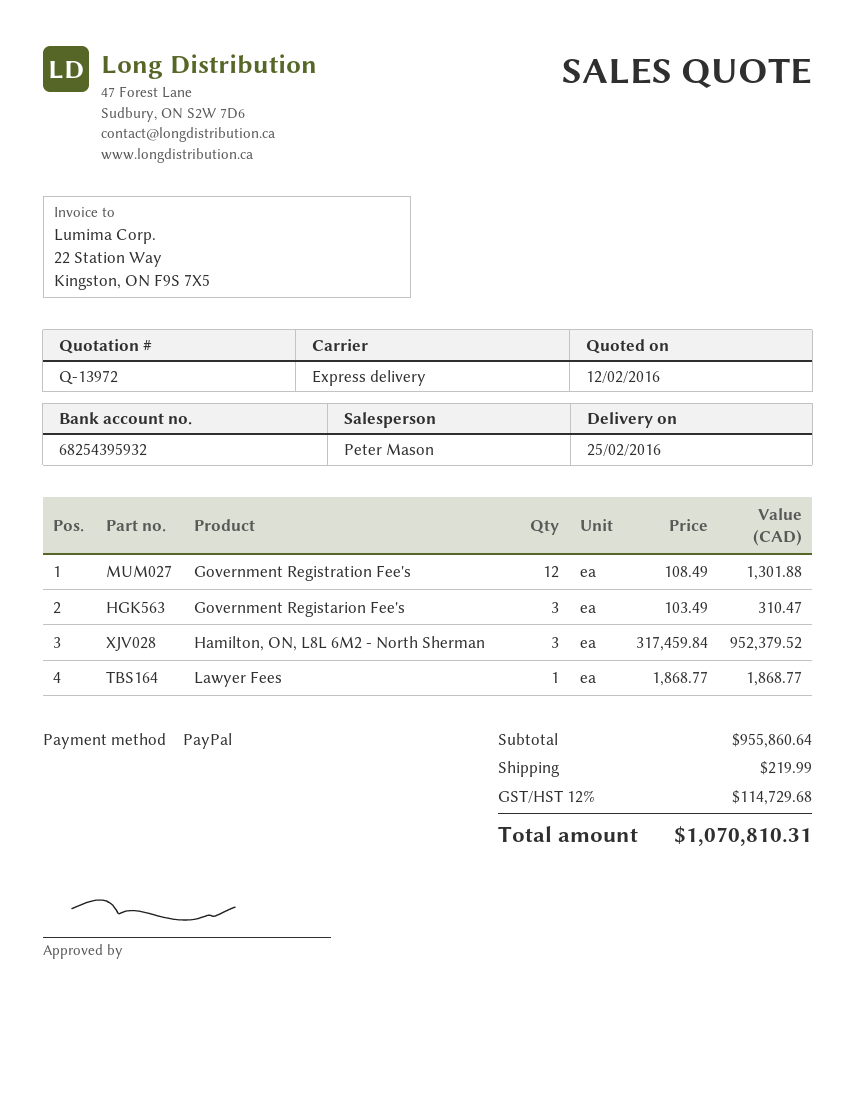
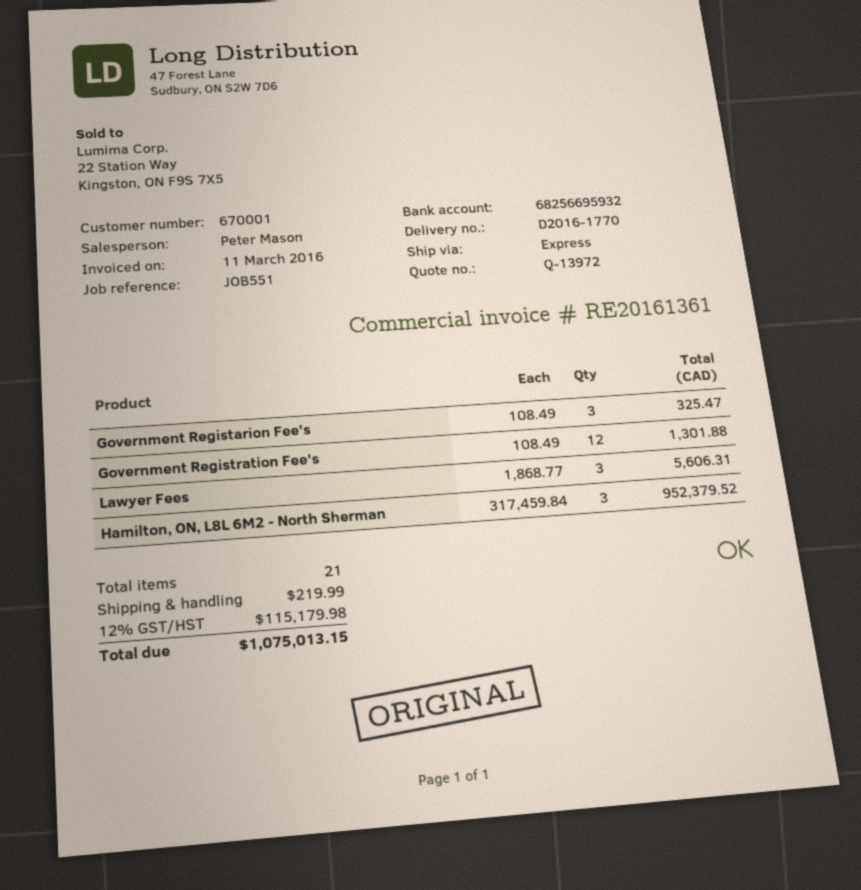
bank account: 68254395932 -> 68256695932
Government Registarion Fee's: 3 x 103.49 = 310.47 -> 3 x 108.49 = 325.47
Lawyer Fees: 1 x 1868.77 = 1868.77 -> 3 x 1868.77 = 5606.31
tax: 12% = 114729.68 -> 12% = 115179.98
total: 1070810.31 -> 1075013.15

